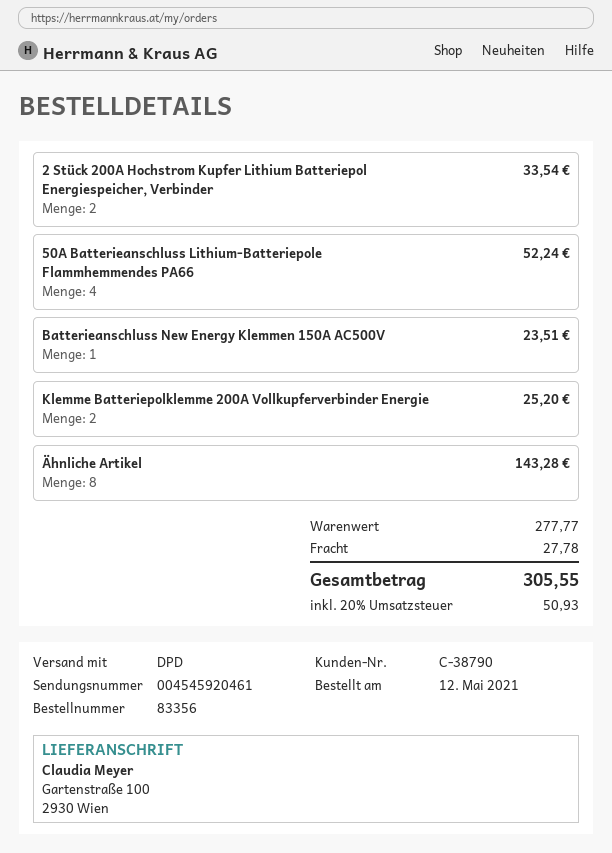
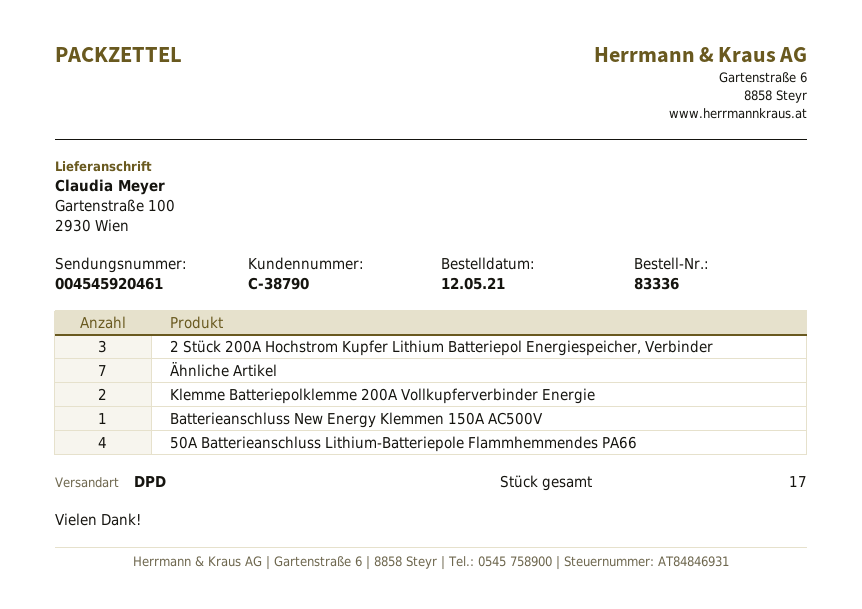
order number: 83356 -> 83336
2 Stück 200A Hochstrom Kupfer Lithium Batteriepol Energiespeicher, Verbinder: 2 -> 3
Ähnliche Artikel: 8 -> 7

